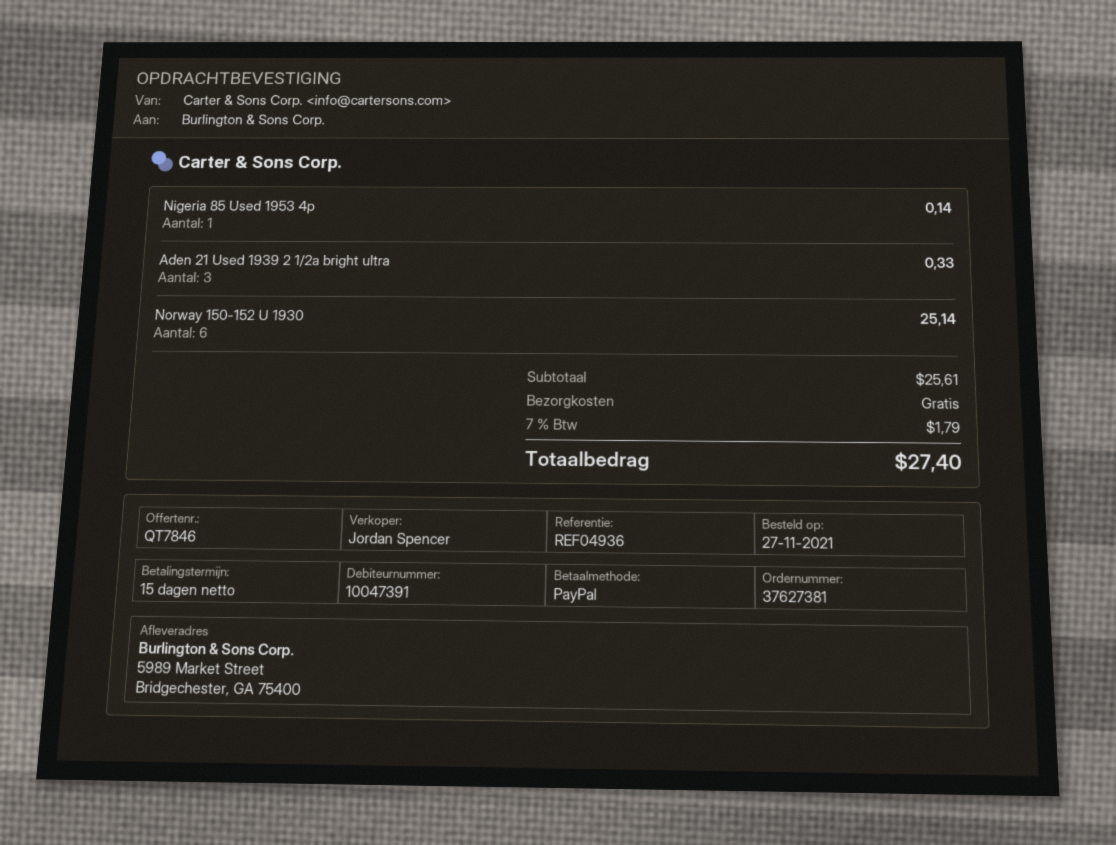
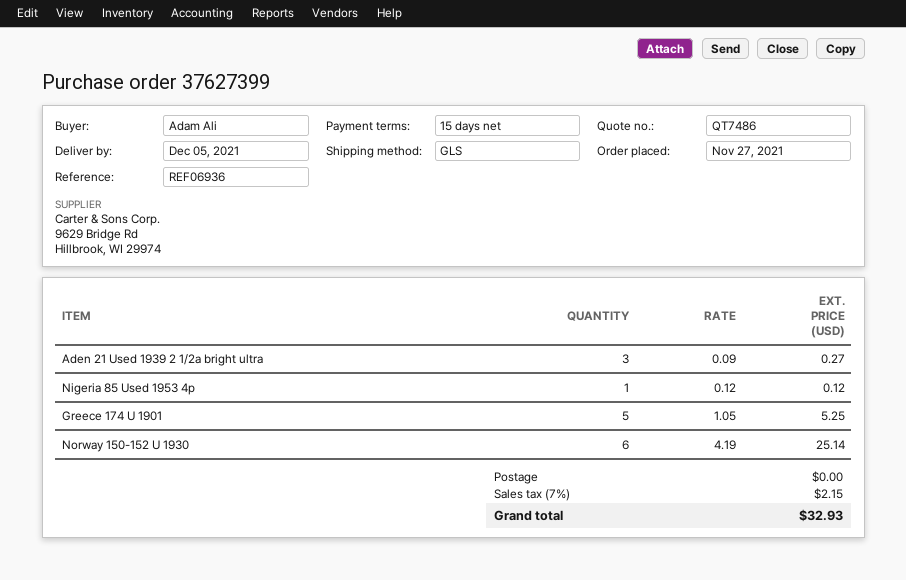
quote number: QT7846 -> QT7486
order number: 37627381 -> 37627399
reference: REF04936 -> REF06936
Nigeria 85 Used 1953 4p: 1 for 0.14 -> 1 for 0.12
Aden 21 Used 1939 2 1/2a bright ultra: 3 for 0.33 -> 3 for 0.27
Greece 174 U 1901: none -> 5 for 5.25
tax: 7% = 1.79 -> 7% = 2.15
total: 27.40 -> 32.93

